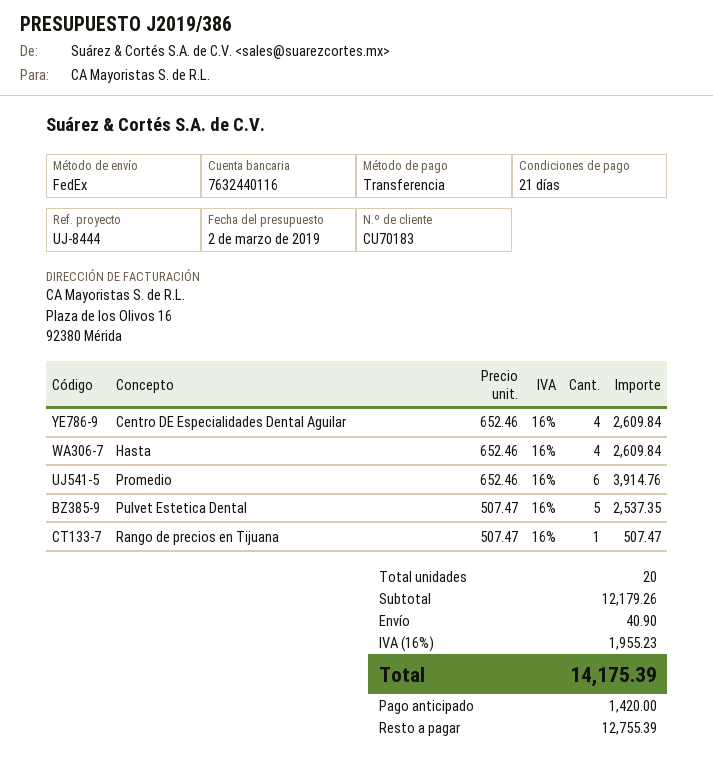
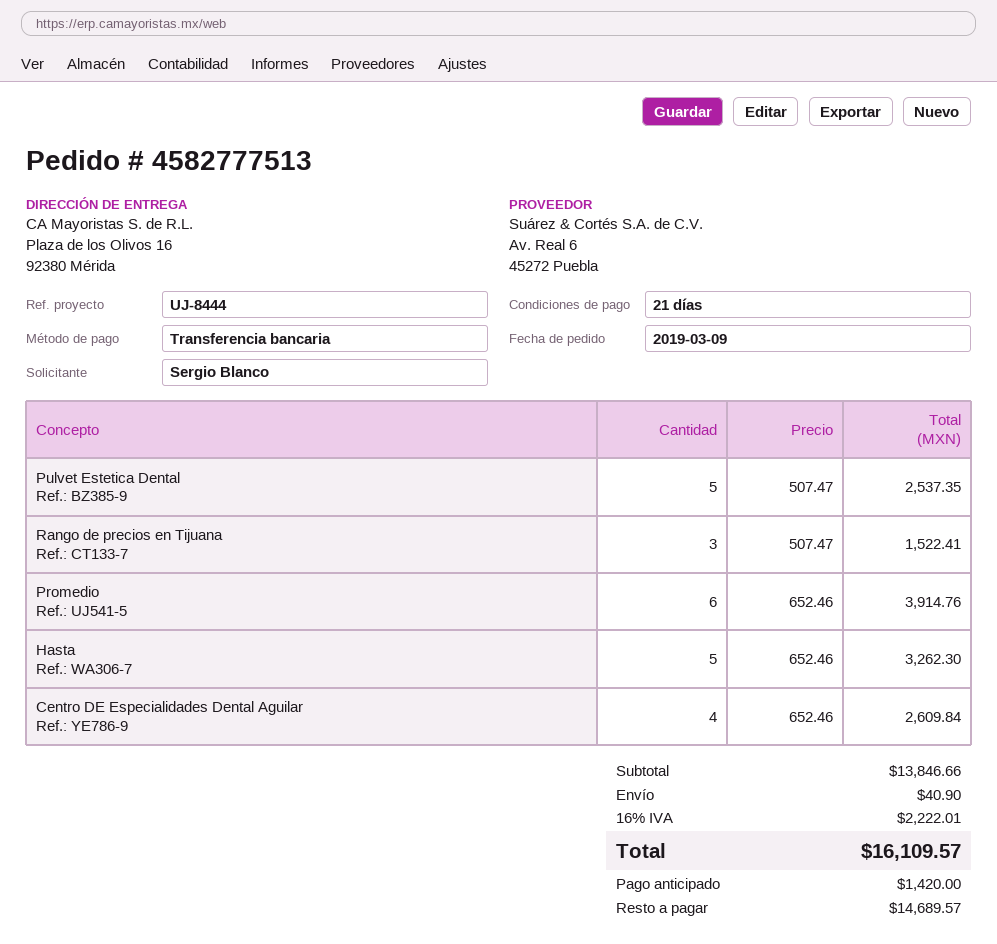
Hasta: 4 x 652.46 = 2609.84 -> 5 x 652.46 = 3262.30
Rango de precios en Tijuana: 1 x 507.47 = 507.47 -> 3 x 507.47 = 1522.41
subtotal: 12179.26 -> 13846.66
tax: 16% = 1955.23 -> 16% = 2222.01
total: 14175.39 -> 16109.57
balance: 12755.39 -> 14689.57

